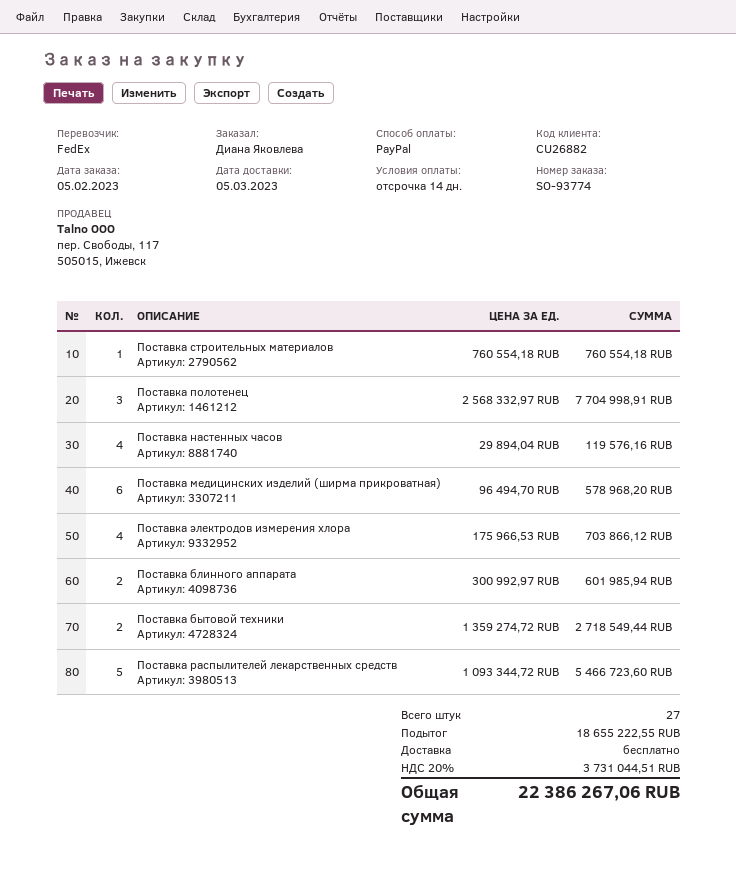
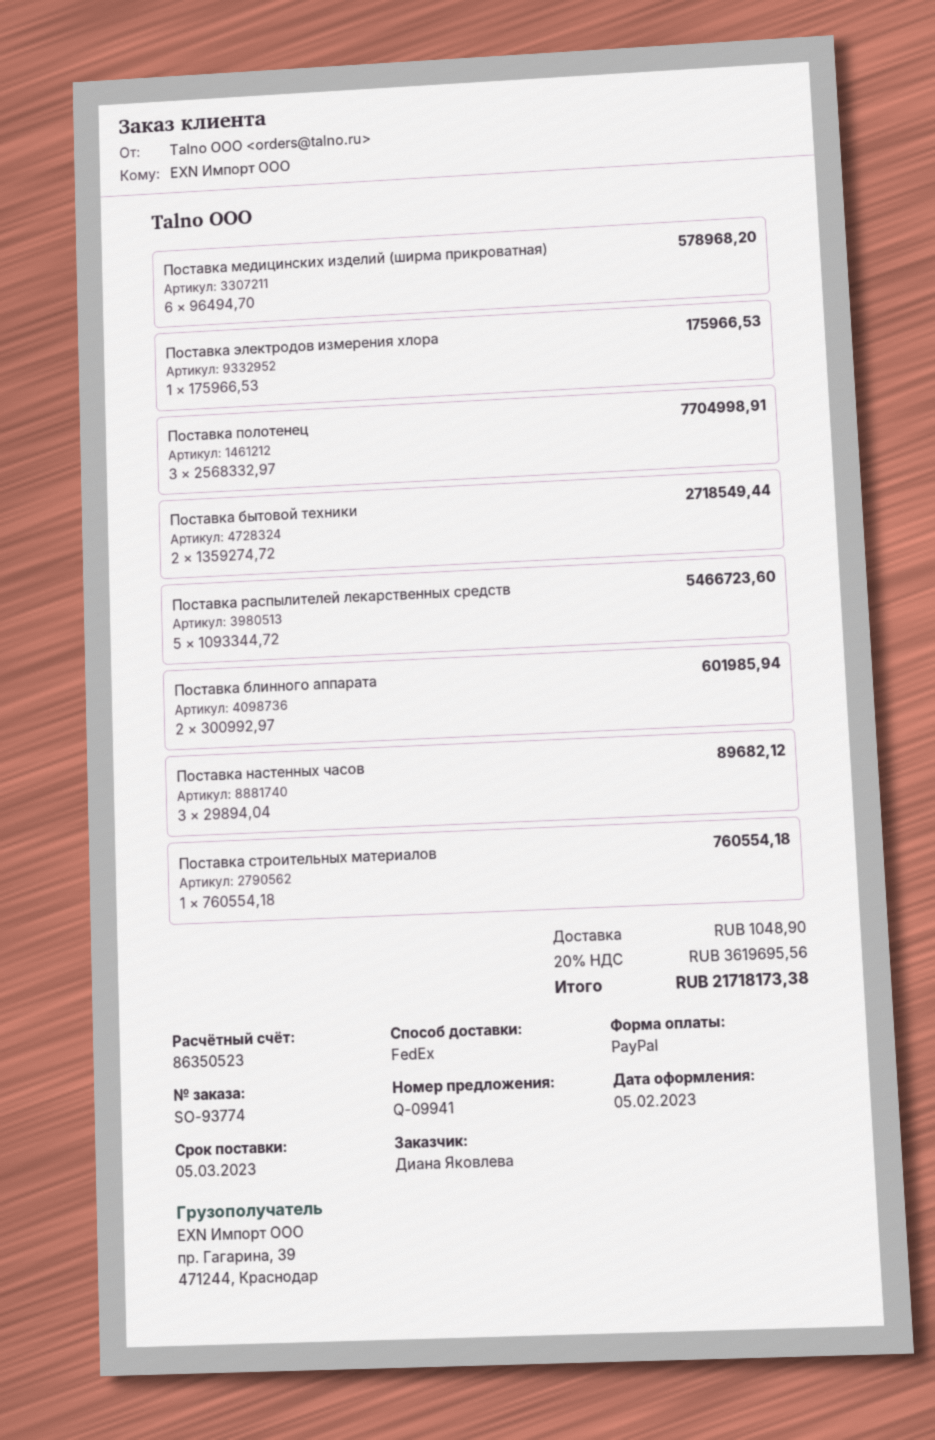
Поставка настенных часов: 4 x 29894.04 = 119576.16 -> 3 x 29894.04 = 89682.12
Поставка электродов измерения хлора: 4 x 175966.53 = 703866.12 -> 1 x 175966.53 = 175966.53
shipping: 0.00 -> 1048.90
tax: 20% = 3731044.51 -> 20% = 3619695.56
total: 22386267.06 -> 21718173.38

